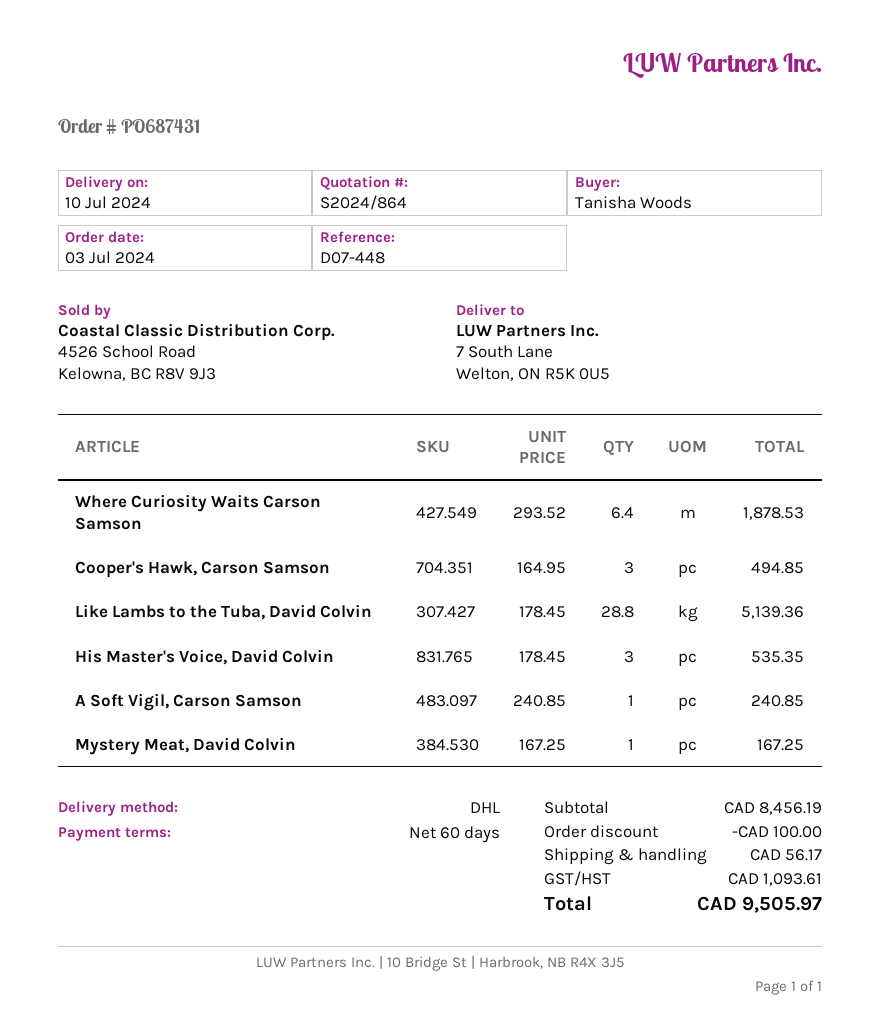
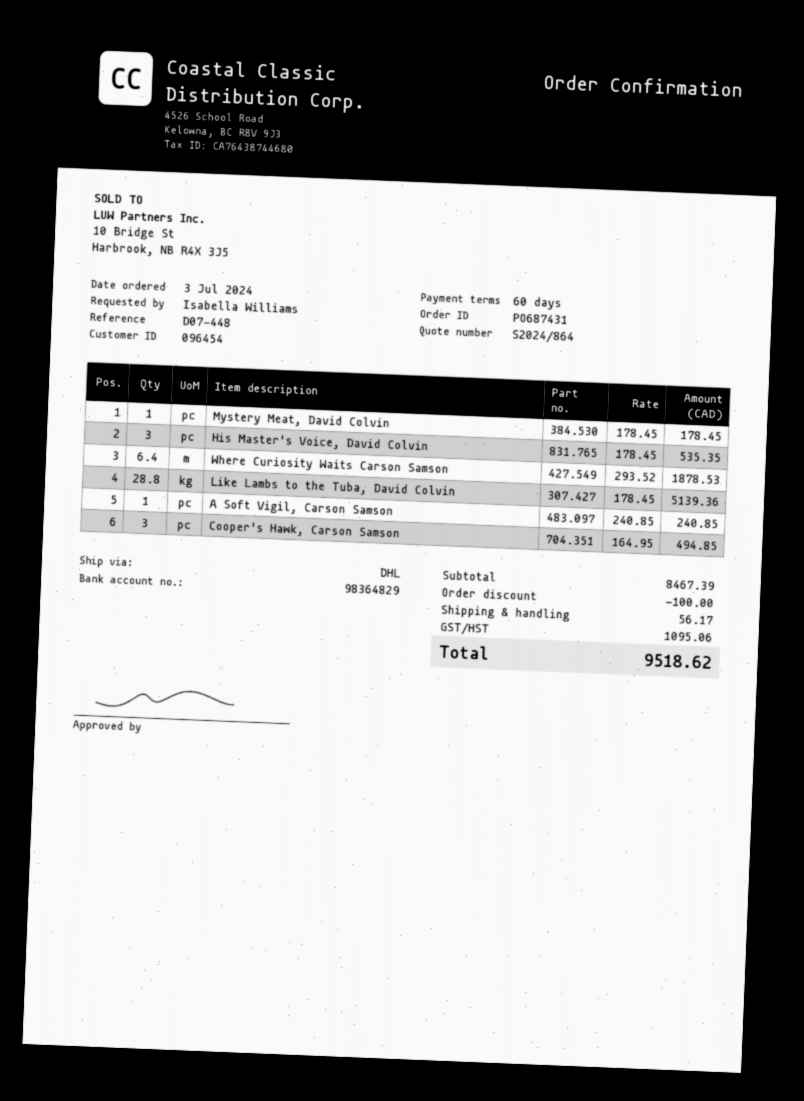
ordered by: Tanisha Woods -> Isabella Williams
Mystery Meat, David Colvin: 1 x 167.25 = 167.25 -> 1 x 178.45 = 178.45
subtotal: 8456.19 -> 8467.39
tax: 1093.61 -> 1095.06
total: 9505.97 -> 9518.62

